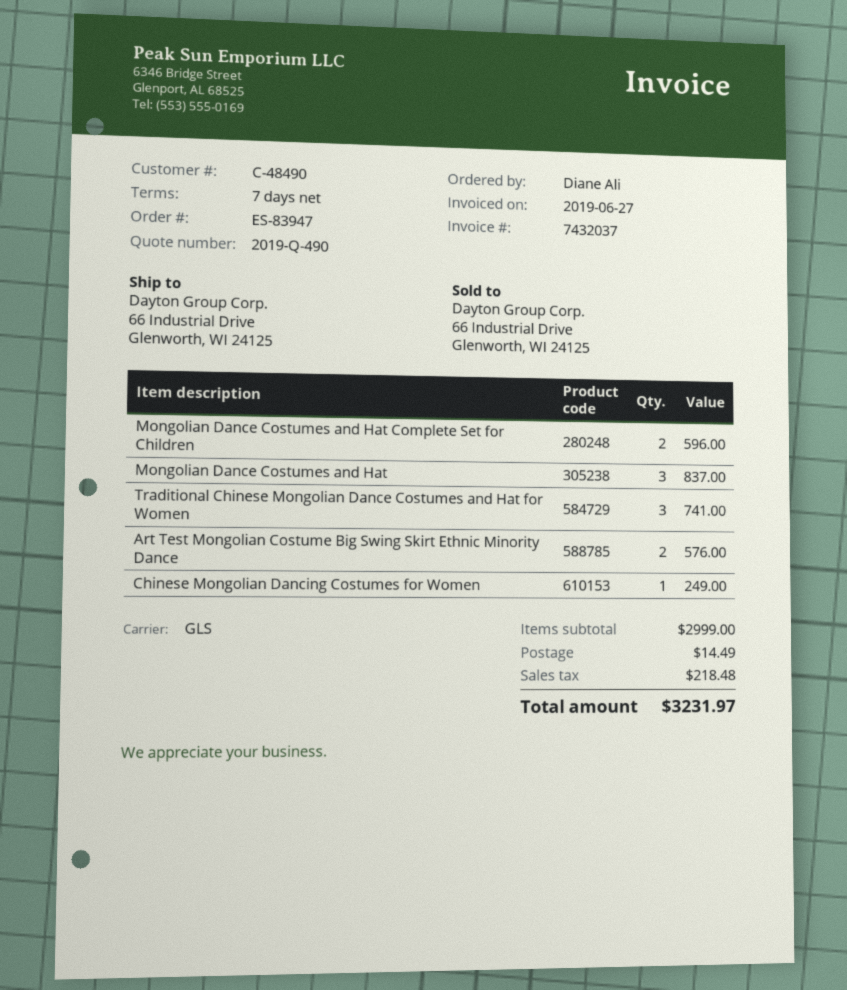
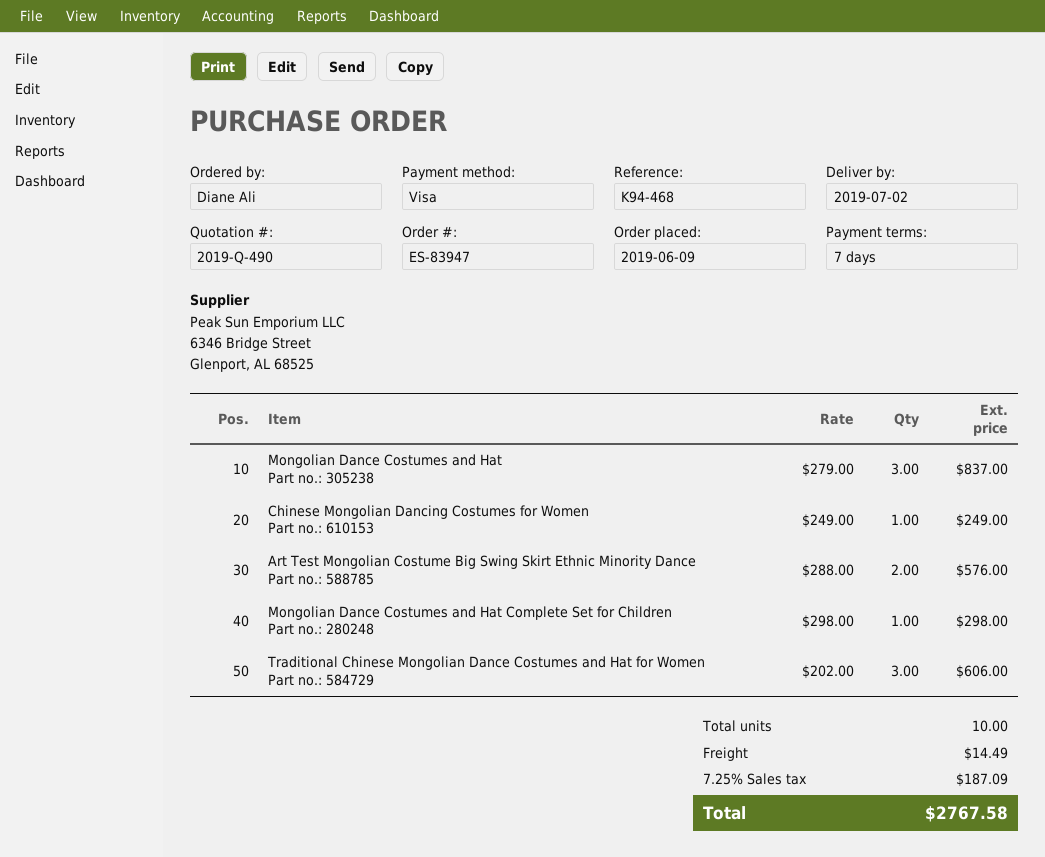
Mongolian Dance Costumes and Hat Complete Set for Children: 2 for 596.00 -> 1 for 298.00
Traditional Chinese Mongolian Dance Costumes and Hat for Women: 3 for 741.00 -> 3 for 606.00
tax: 218.48 -> 187.09
total: 3231.97 -> 2767.58

